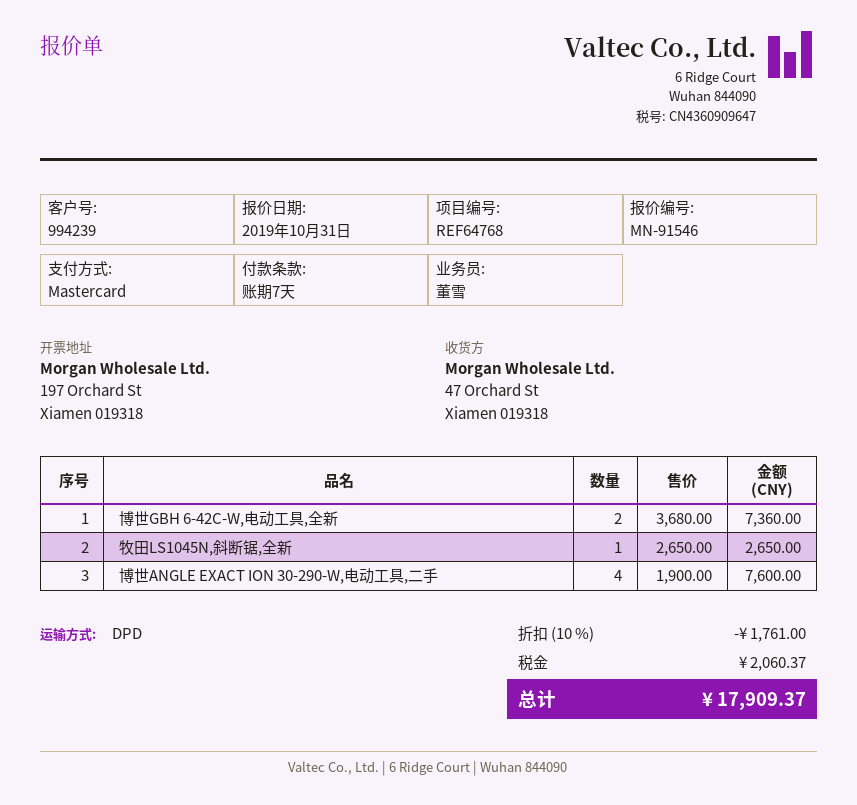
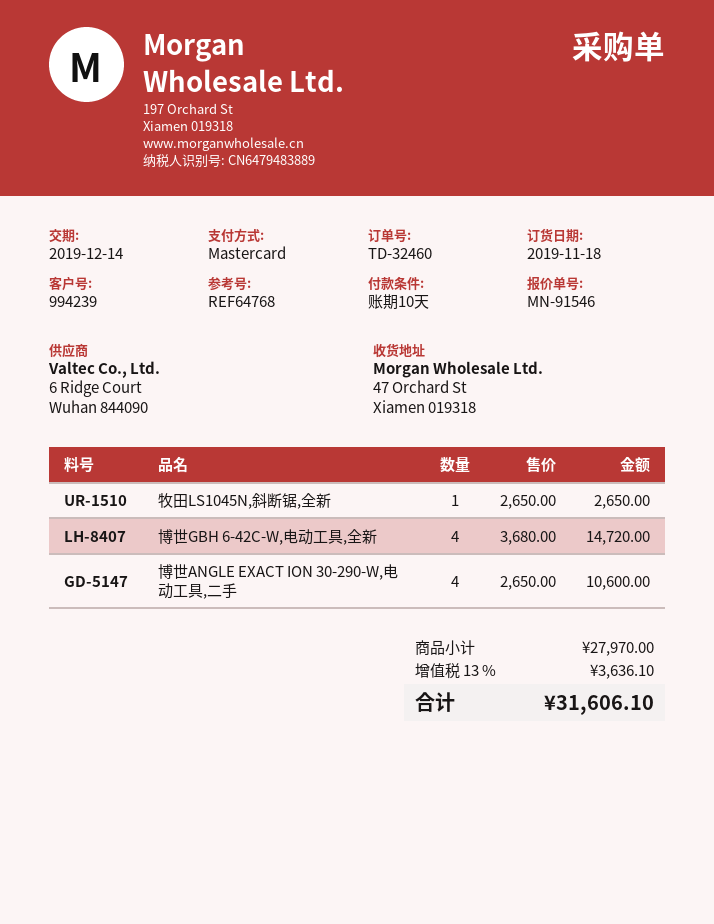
payment terms: 7 days -> 10 days
博世GBH 6-42C-W,电动工具,全新: 2 x 3680.00 = 7360.00 -> 4 x 3680.00 = 14720.00
博世ANGLE EXACT ION 30-290-W,电动工具,二手: 4 x 1900.00 = 7600.00 -> 4 x 2650.00 = 10600.00
discount: 10% = 1761.00 -> none
tax: 2060.37 -> 3636.10
total: 17909.37 -> 31606.10

